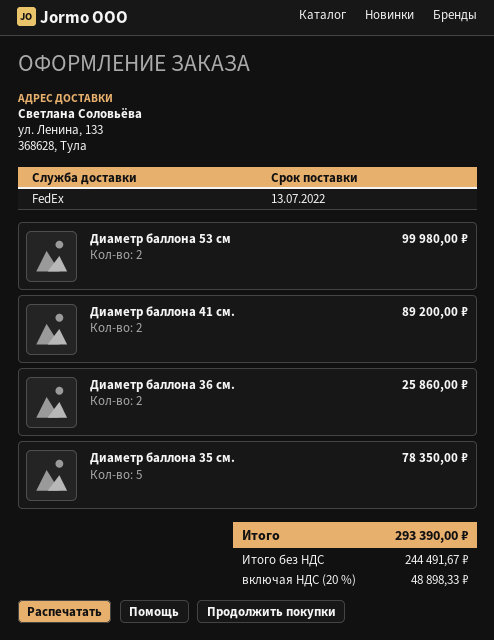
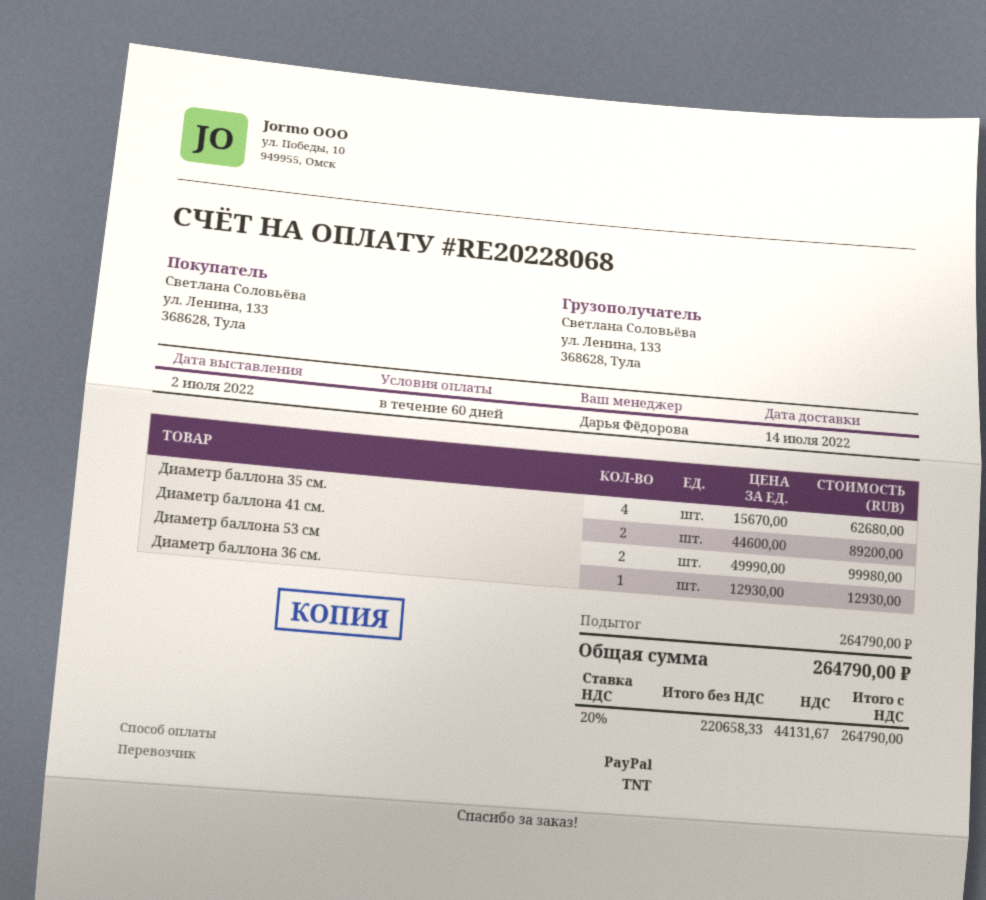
delivery date: 2022-07-13 -> 2022-07-14
shipping method: FedEx -> TNT
Диаметр баллона 36 см.: 2 for 25860.00 -> 1 for 12930.00
Диаметр баллона 35 см.: 5 for 78350.00 -> 4 for 62680.00
net: 244491.67 -> 220658.33
tax: 20% = 48898.33 -> 20% = 44131.67
total: 293390.00 -> 264790.00

